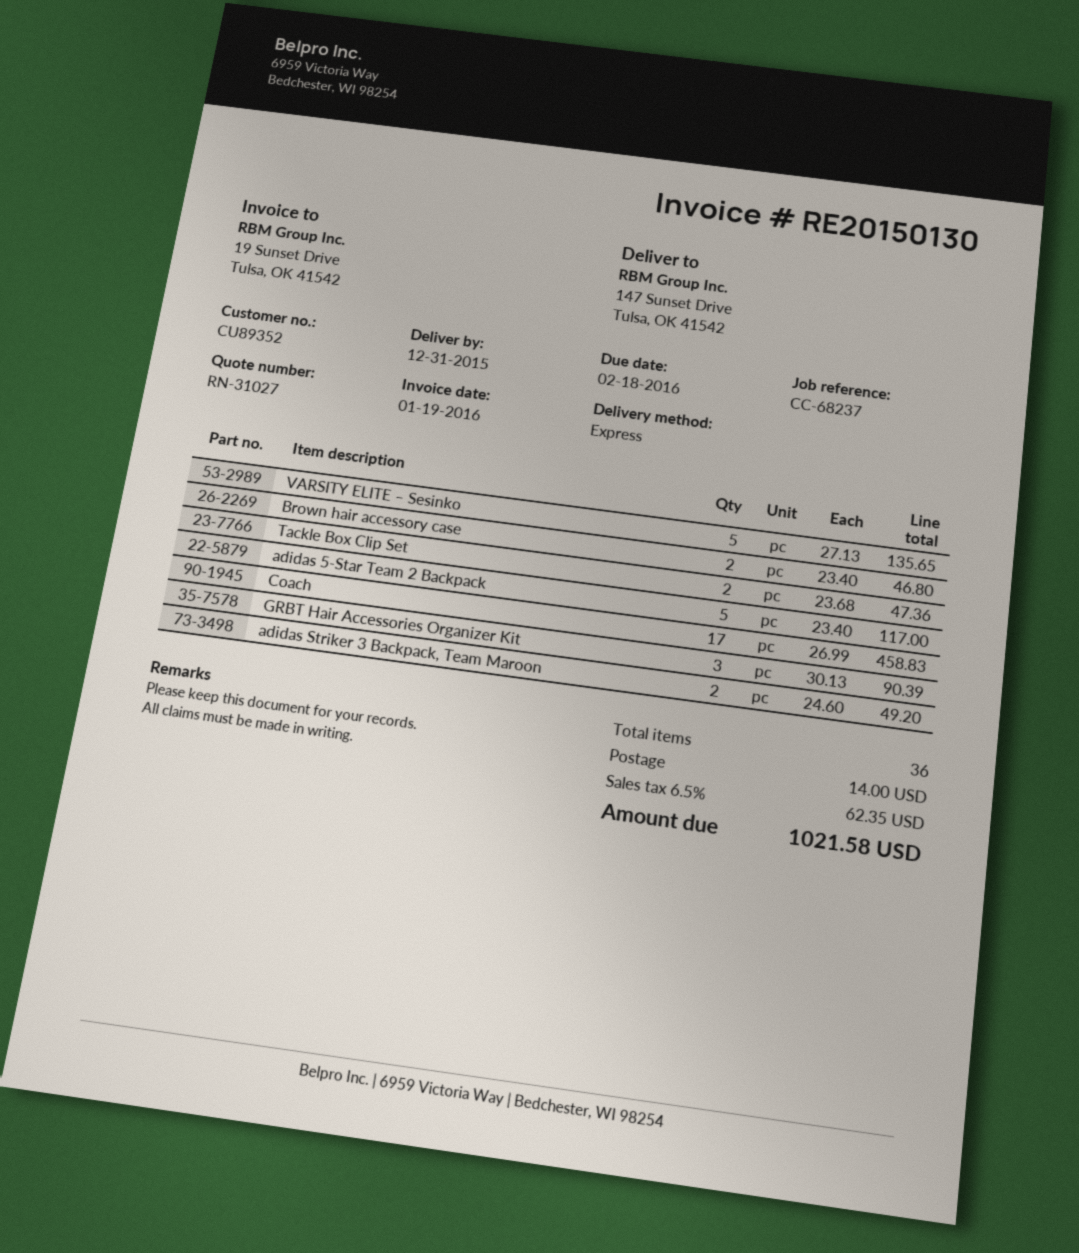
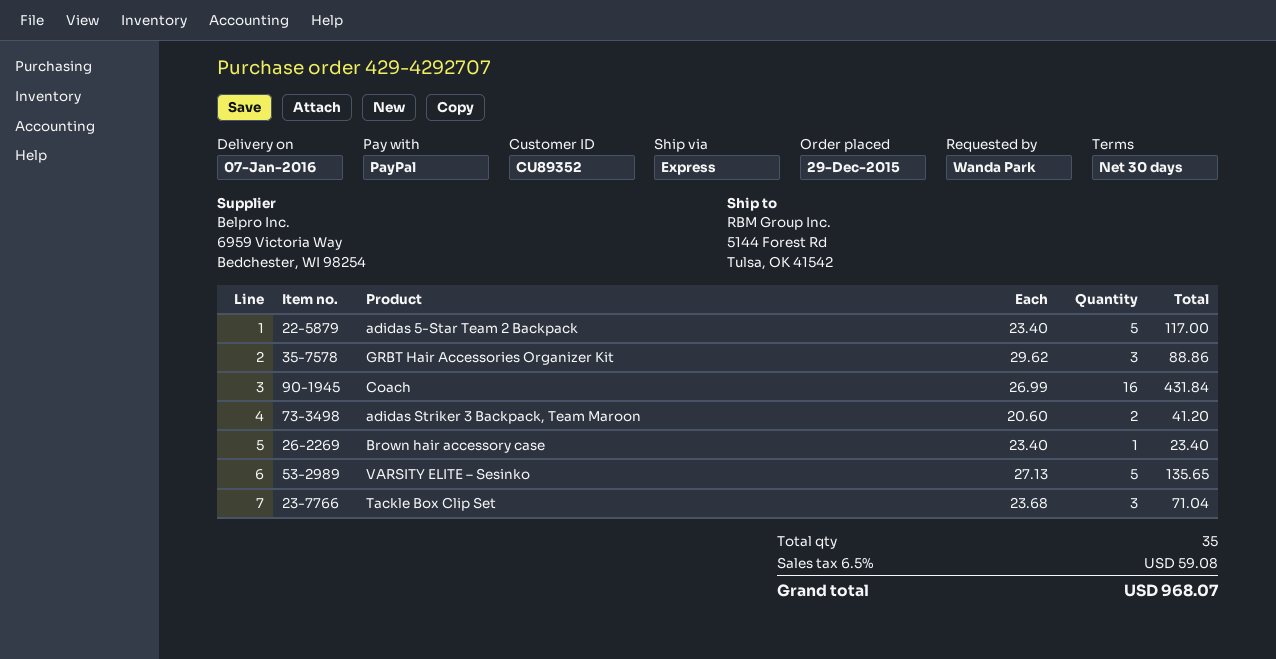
delivery date: 2015-12-31 -> 2016-01-07
ship to: 147 Sunset Drive, Tulsa, OK 41542 -> 5144 Forest Rd, Tulsa, OK 41542
Brown hair accessory case: 2 x 23.40 = 46.80 -> 1 x 23.40 = 23.40
Tackle Box Clip Set: 2 x 23.68 = 47.36 -> 3 x 23.68 = 71.04
Coach: 17 x 26.99 = 458.83 -> 16 x 26.99 = 431.84
GRBT Hair Accessories Organizer Kit: 3 x 30.13 = 90.39 -> 3 x 29.62 = 88.86
adidas Striker 3 Backpack, Team Maroon: 2 x 24.60 = 49.20 -> 2 x 20.60 = 41.20
total quantity: 36 -> 35
shipping: 14.00 -> none
tax: 6.5% = 62.35 -> 6.5% = 59.08
total: 1021.58 -> 968.07

